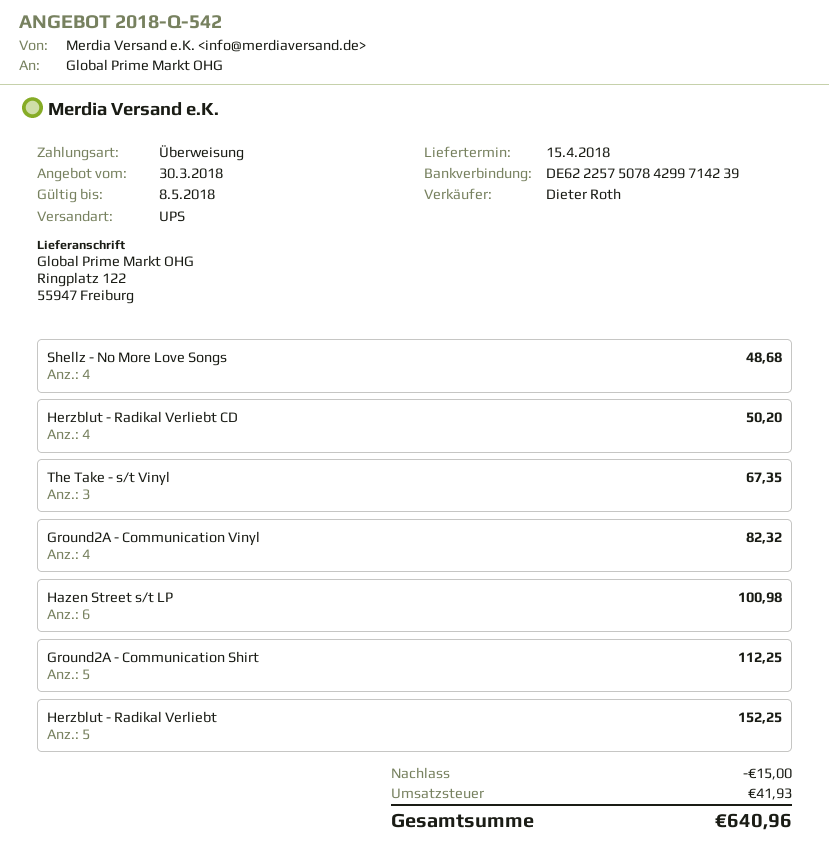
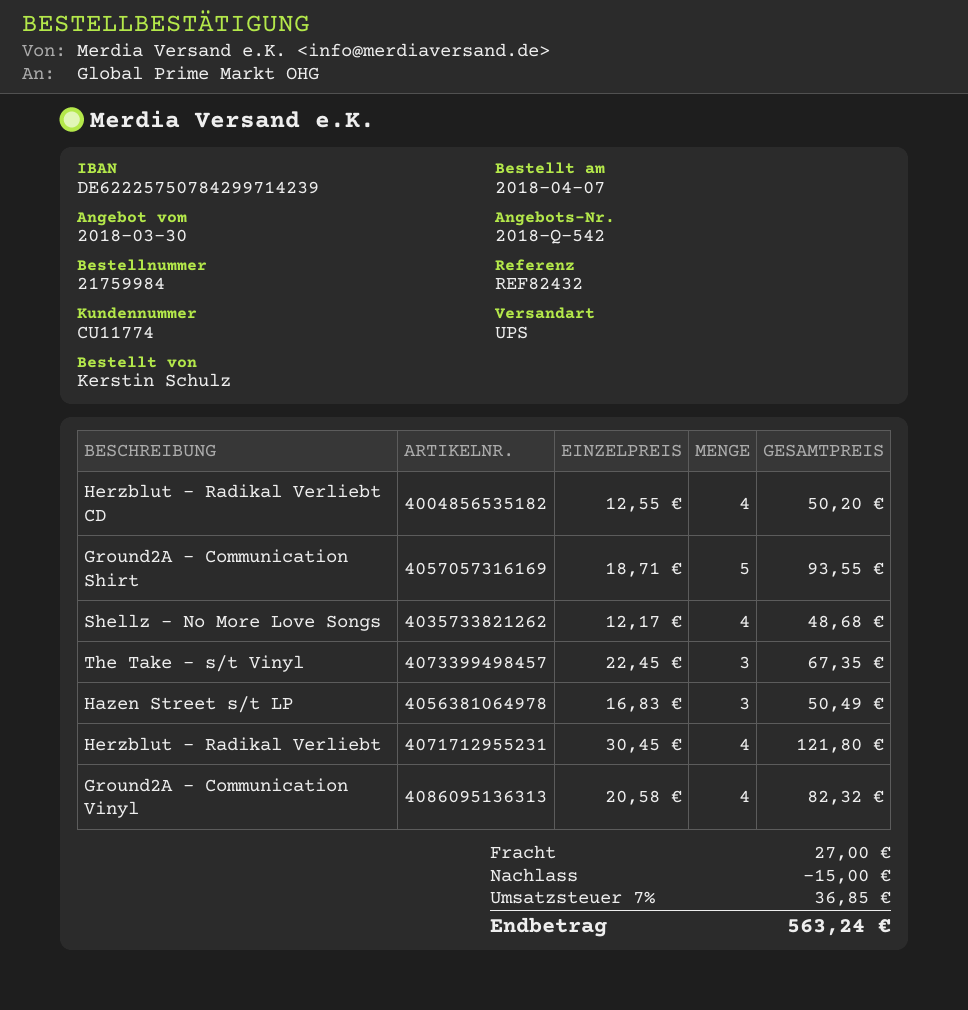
Hazen Street s/t LP: 6 for 100.98 -> 3 for 50.49
Ground2A - Communication Shirt: 5 for 112.25 -> 5 for 93.55
Herzblut - Radikal Verliebt: 5 for 152.25 -> 4 for 121.80
shipping: none -> 27.00
tax: 41.93 -> 36.85
total: 640.96 -> 563.24

